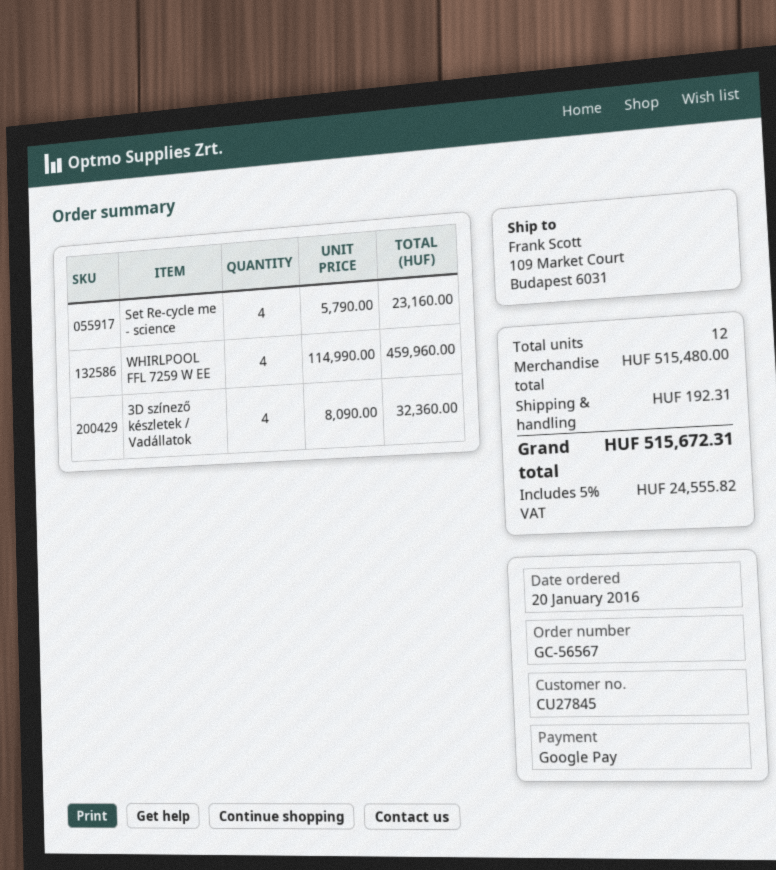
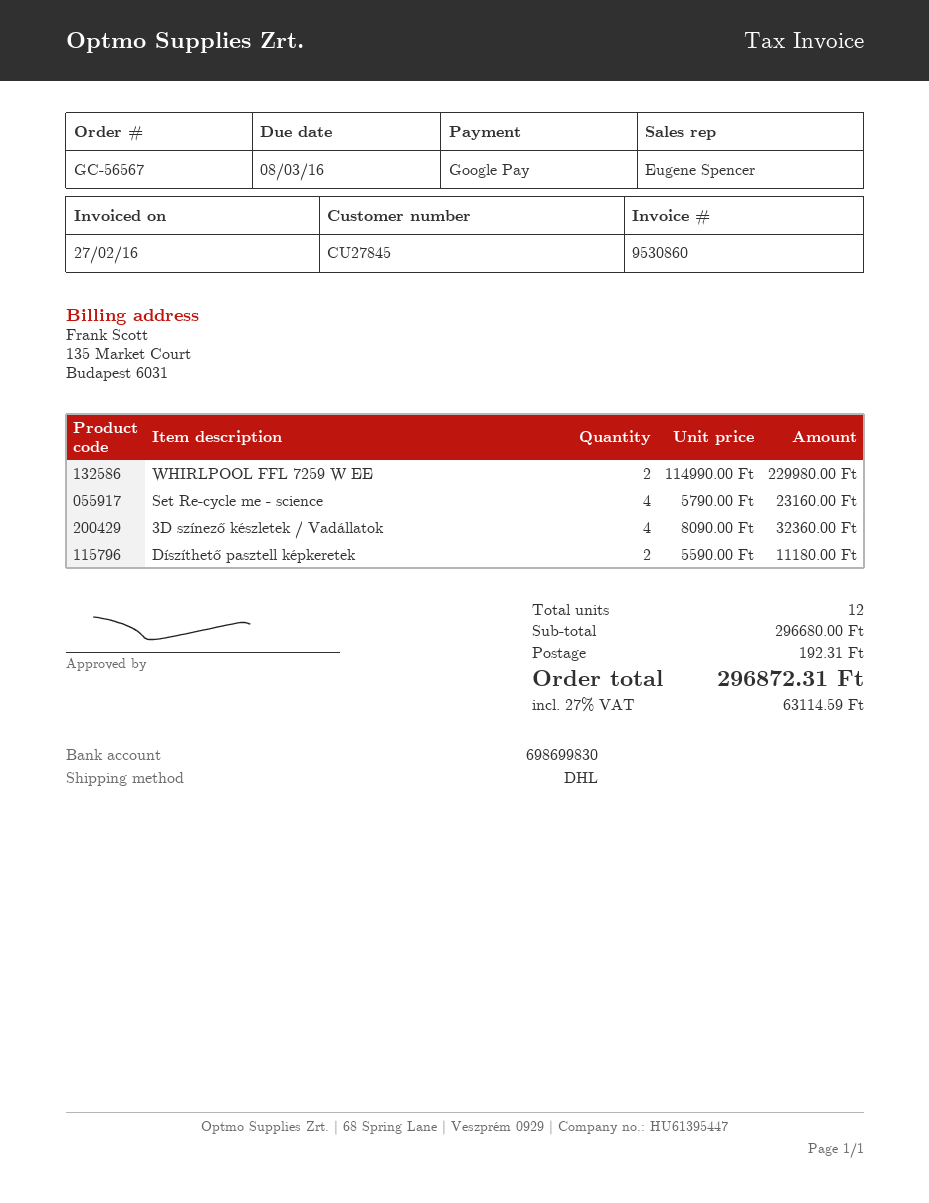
WHIRLPOOL FFL 7259 W EE: 4 x 114990.00 = 459960.00 -> 2 x 114990.00 = 229980.00
Díszíthető pasztell képkeretek: none -> 2 x 5590.00 = 11180.00
subtotal: 515480.00 -> 296680.00
tax: 5% = 24555.82 -> 27% = 63114.59
total: 515672.31 -> 296872.31

